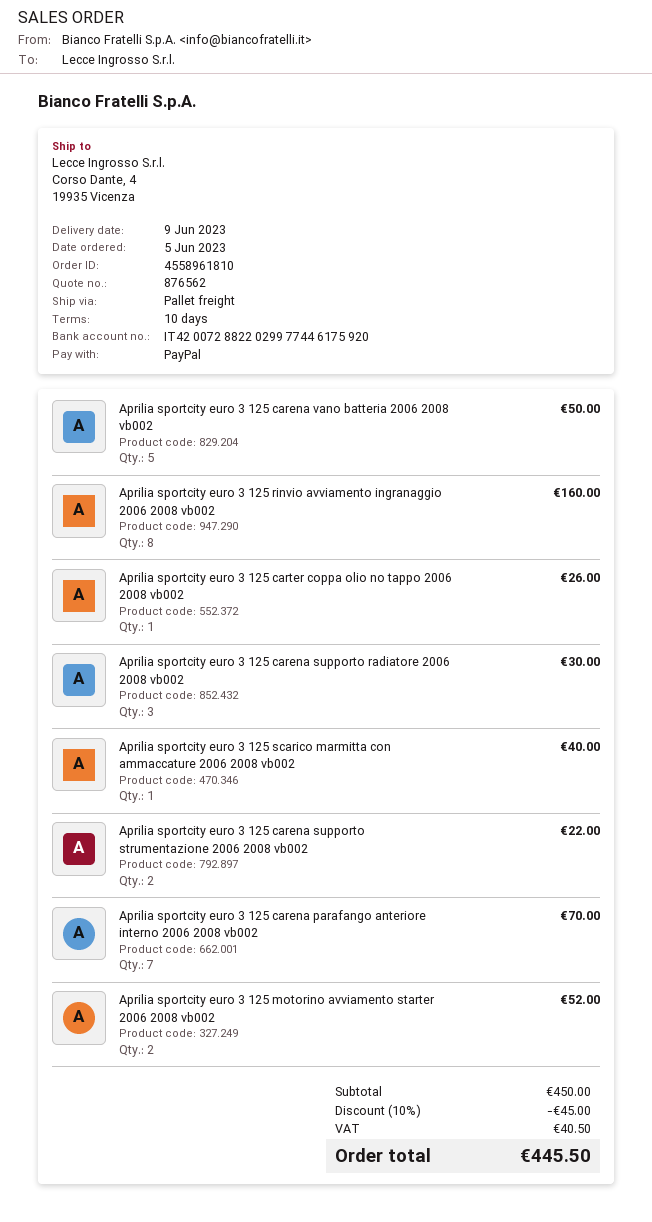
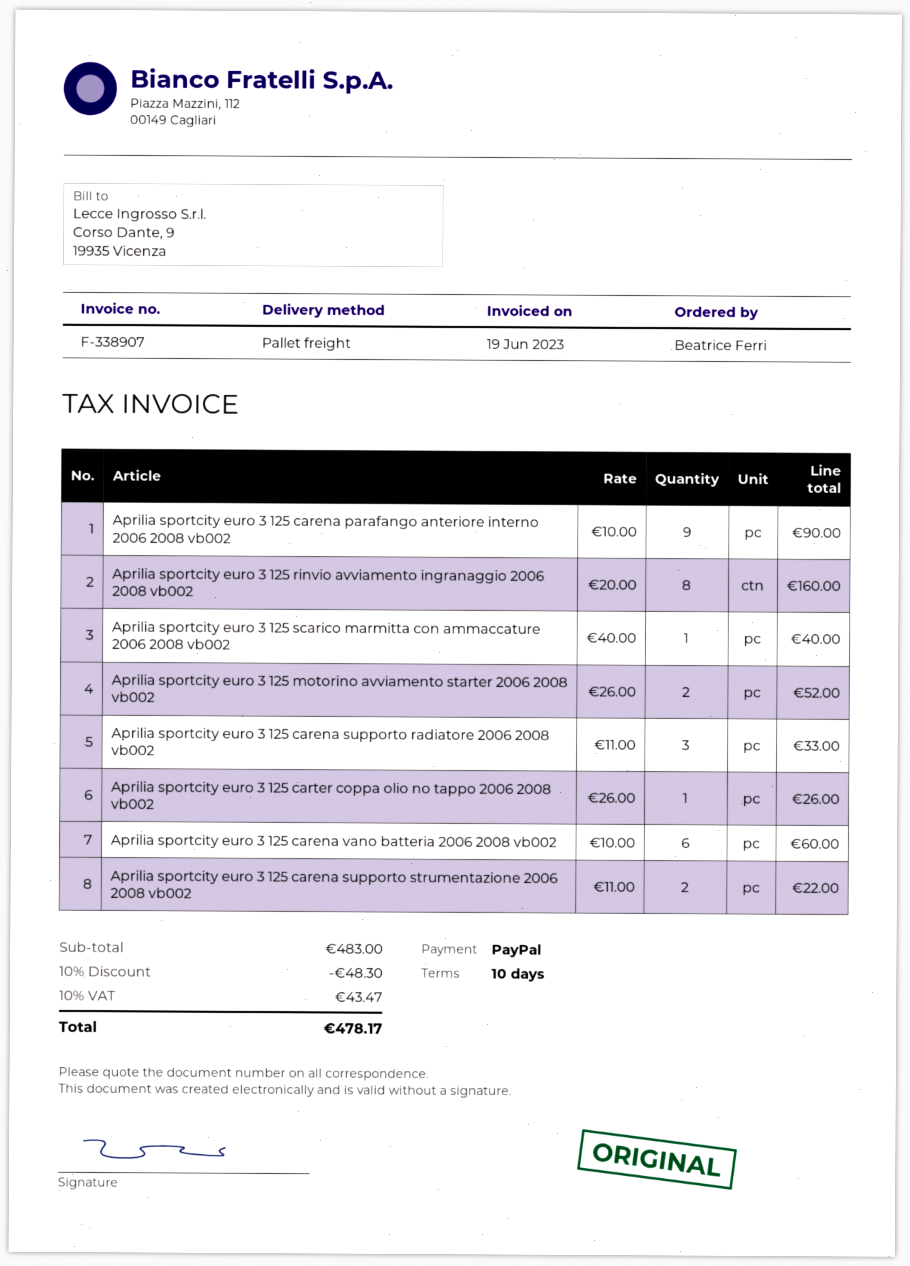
Aprilia sportcity euro 3 125 carena vano batteria 2006 2008 vb002: 5 for 50.00 -> 6 for 60.00
Aprilia sportcity euro 3 125 carena supporto radiatore 2006 2008 vb002: 3 for 30.00 -> 3 for 33.00
Aprilia sportcity euro 3 125 carena parafango anteriore interno 2006 2008 vb002: 7 for 70.00 -> 9 for 90.00
subtotal: 450.00 -> 483.00
discount: 10% = 45.00 -> 10% = 48.30
tax: 40.50 -> 43.47
total: 445.50 -> 478.17

